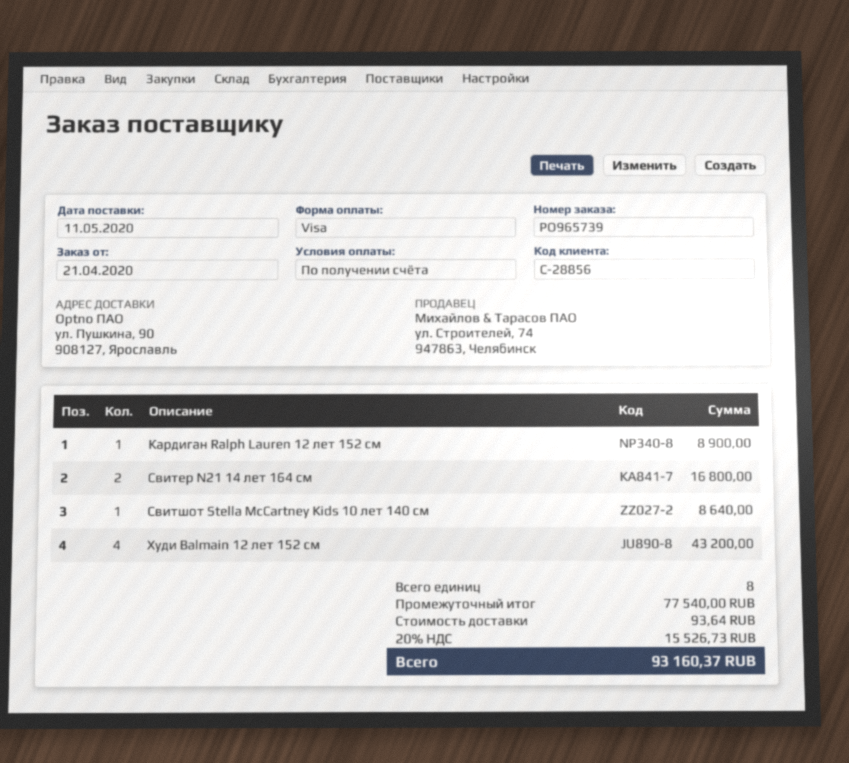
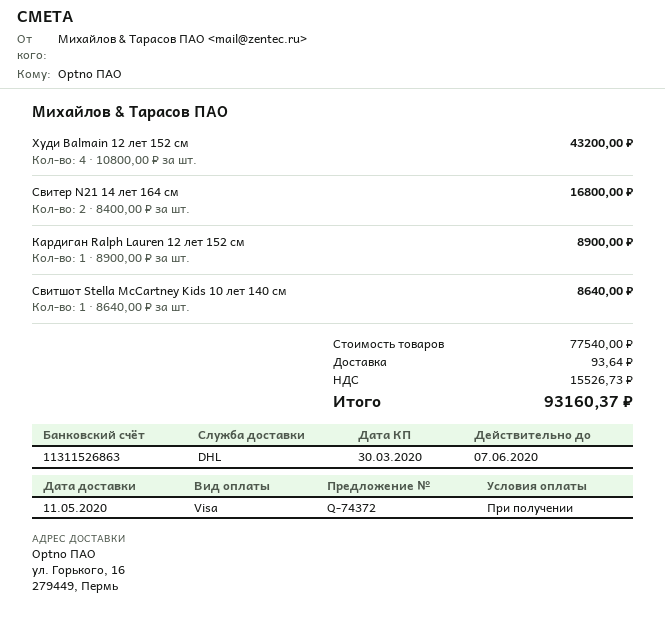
ship to: ул. Пушкина, 90, 908127, Ярославль -> ул. Горького, 16, 279449, Пермь

